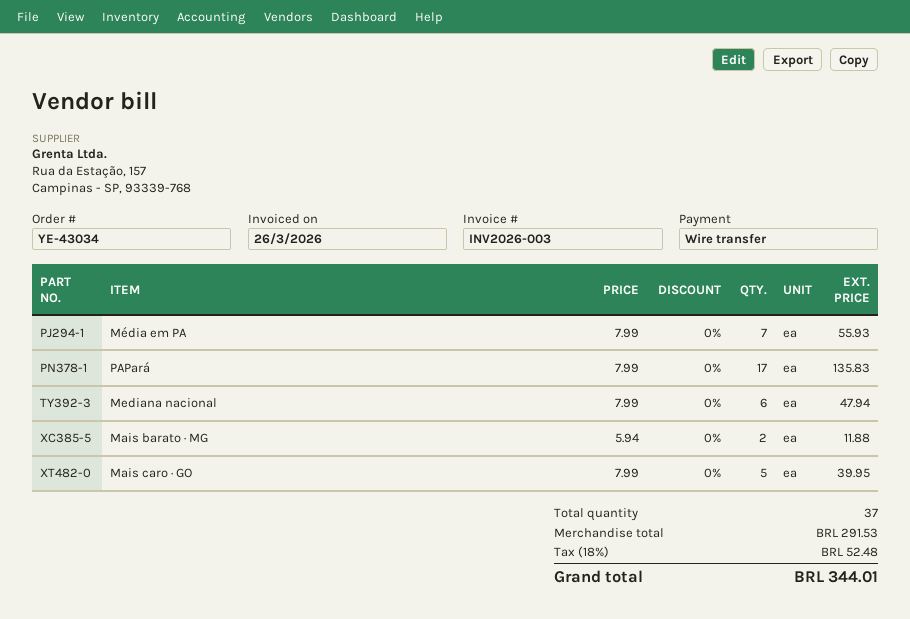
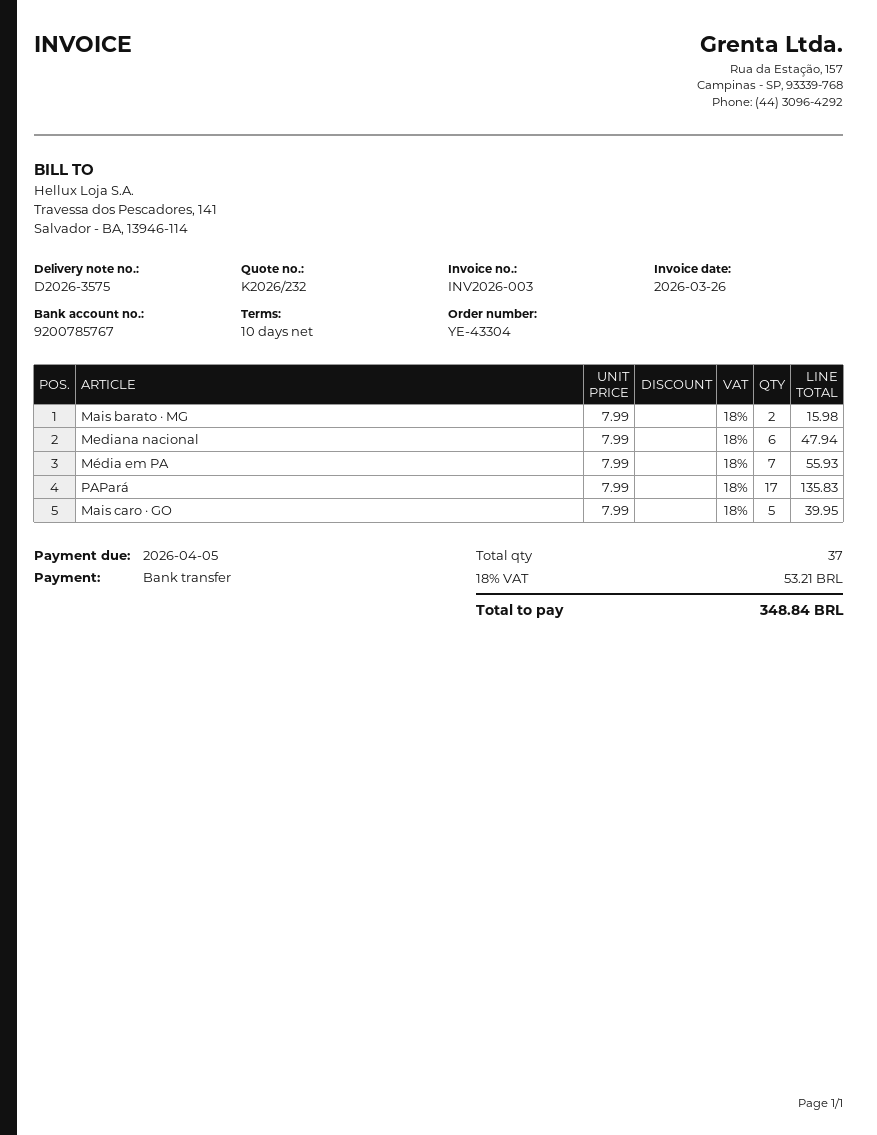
order number: YE-43034 -> YE-43304
Mais barato · MG: 2 x 5.94 = 11.88 -> 2 x 7.99 = 15.98
tax: 18% = 52.48 -> 18% = 53.21
total: 344.01 -> 348.84

